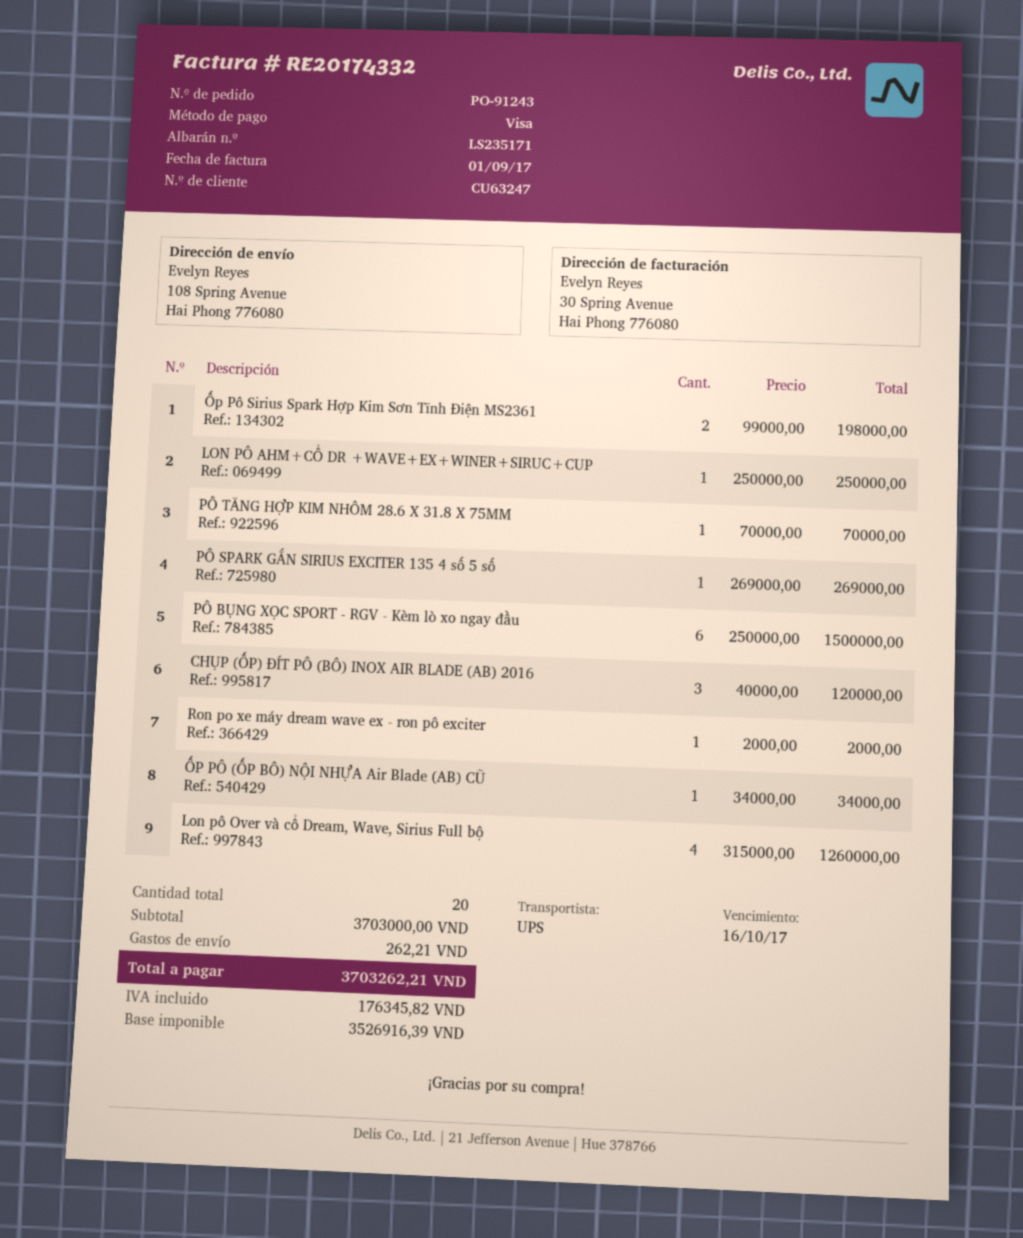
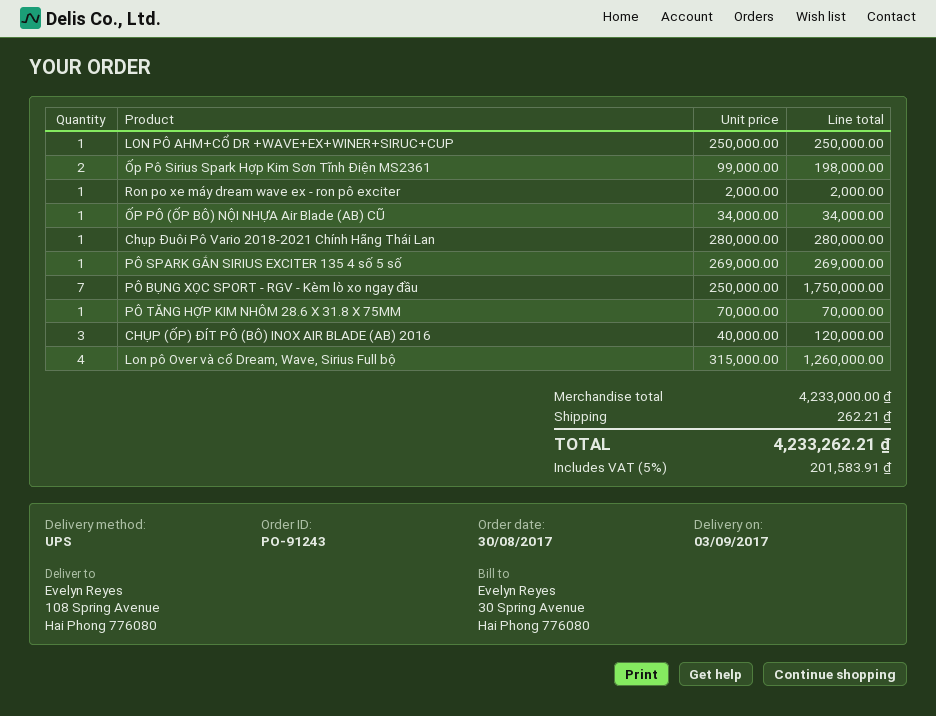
PÔ BỤNG XỌC SPORT - RGV - Kèm lò xo ngay đầu: 6 x 250000.00 = 1500000.00 -> 7 x 250000.00 = 1750000.00
Chụp Đuôi Pô Vario 2018-2021 Chính Hãng Thái Lan: none -> 1 x 280000.00 = 280000.00
subtotal: 3703000.00 -> 4233000.00
tax: 176345.82 -> 201583.91
total: 3703262.21 -> 4233262.21

